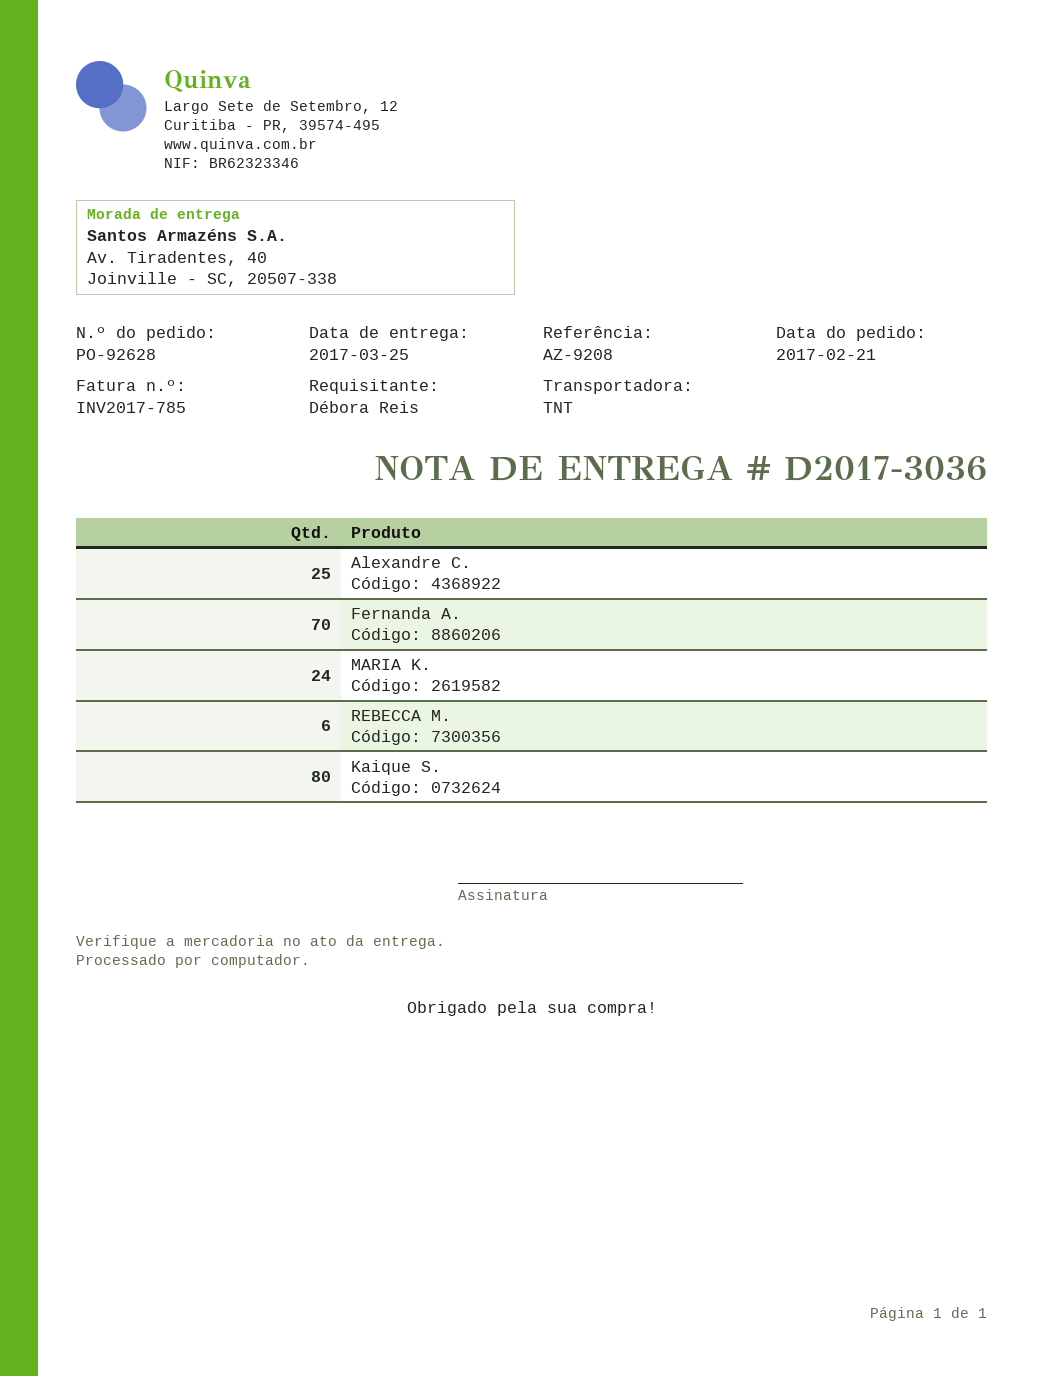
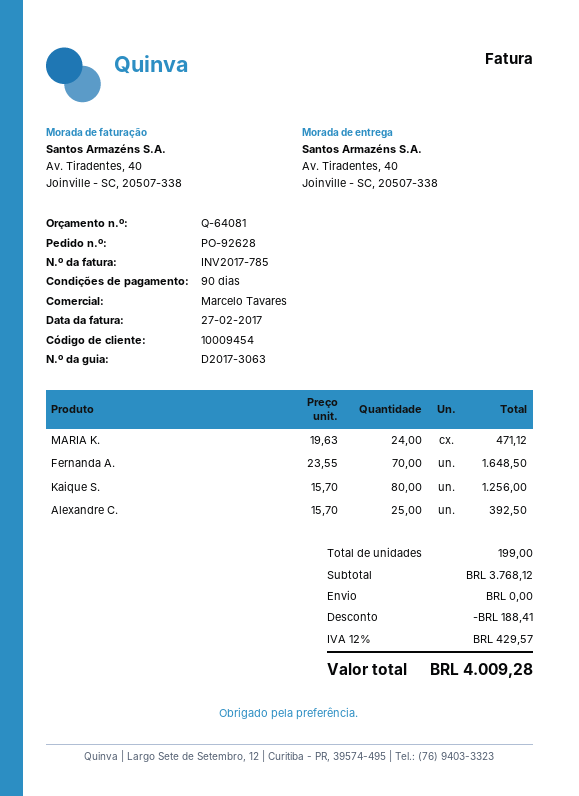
delivery note number: D2017-3036 -> D2017-3063
REBECCA M.: 6 -> none

